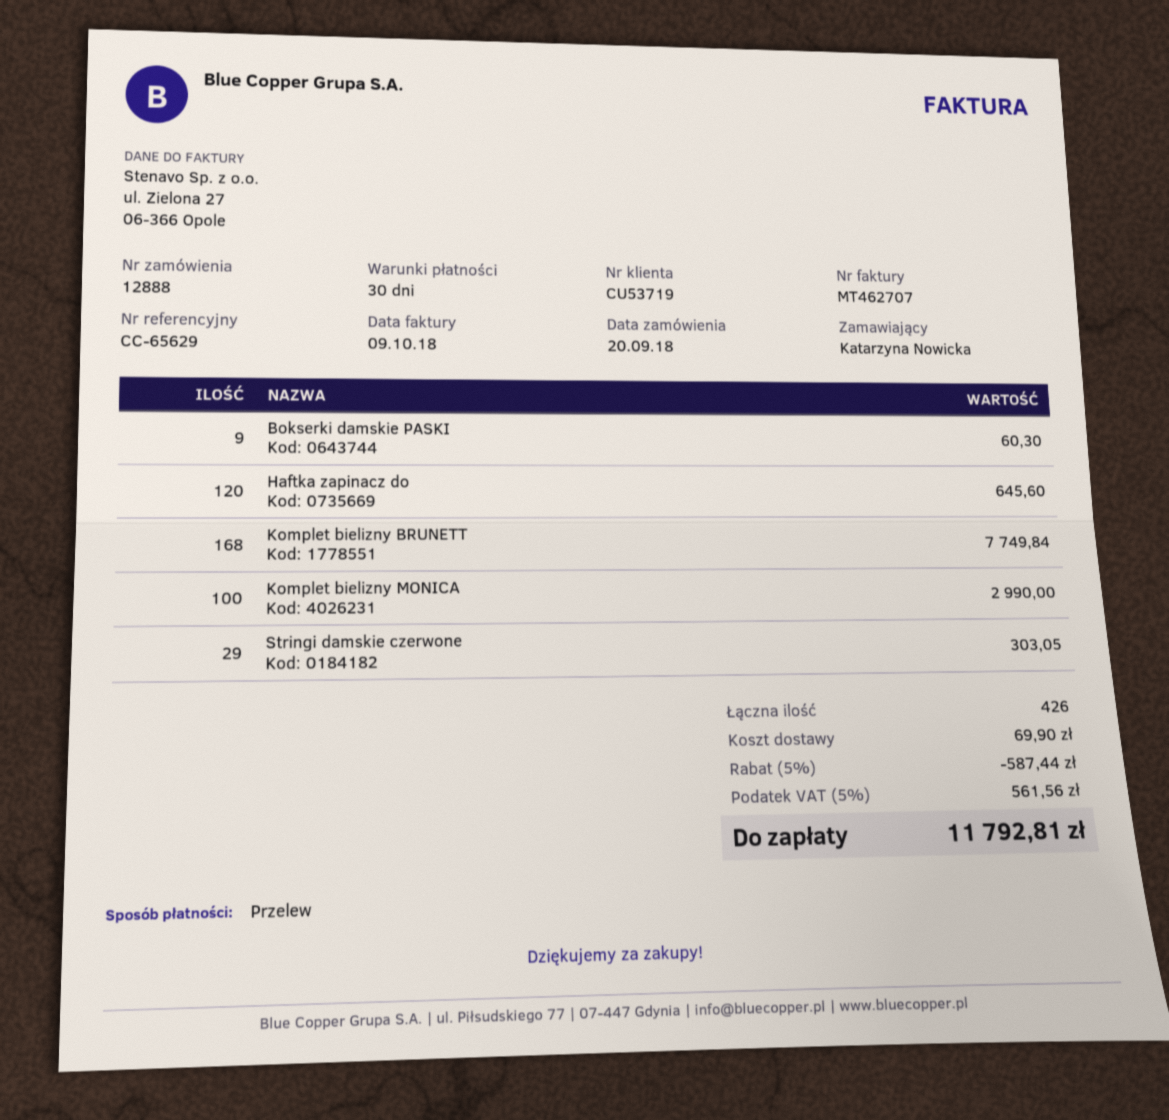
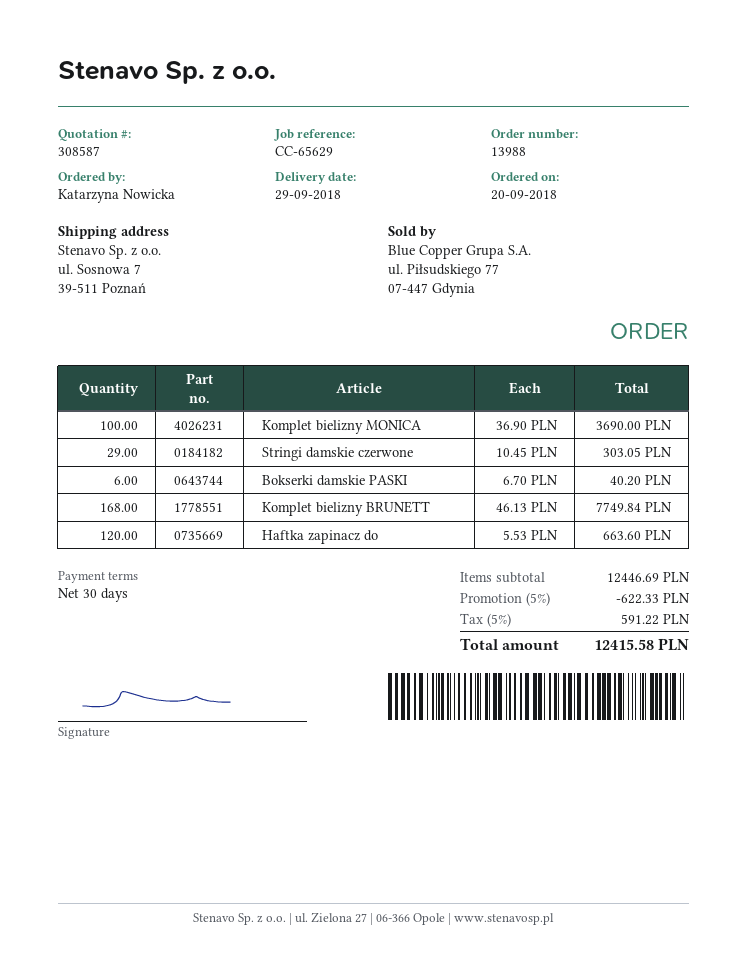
order number: 12888 -> 13988
Bokserki damskie PASKI: 9 for 60.30 -> 6 for 40.20
Haftka zapinacz do: 120 for 645.60 -> 120 for 663.60
Komplet bielizny MONICA: 100 for 2990.00 -> 100 for 3690.00
discount: 5% = 587.44 -> 5% = 622.33
shipping: 69.90 -> none
tax: 5% = 561.56 -> 5% = 591.22
total: 11792.81 -> 12415.58

